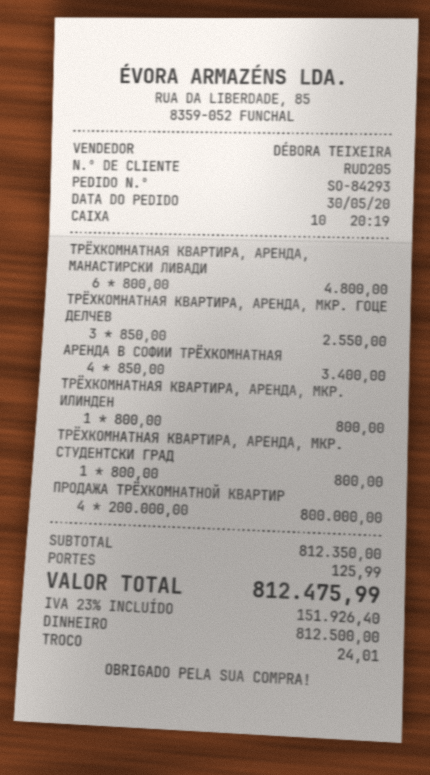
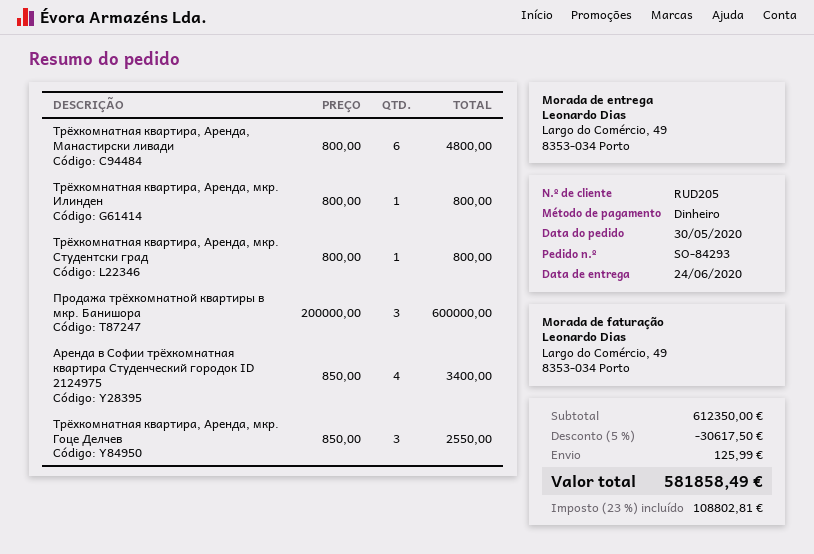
ПРОДАЖА ТРЁХКОМНАТНОЙ КВАРТИР: 4 x 200000.00 = 800000.00 -> 3 x 200000.00 = 600000.00
subtotal: 812350.00 -> 612350.00
discount: none -> 5% = 30617.50
tax: 23% = 151926.40 -> 23% = 108802.81
total: 812475.99 -> 581858.49

